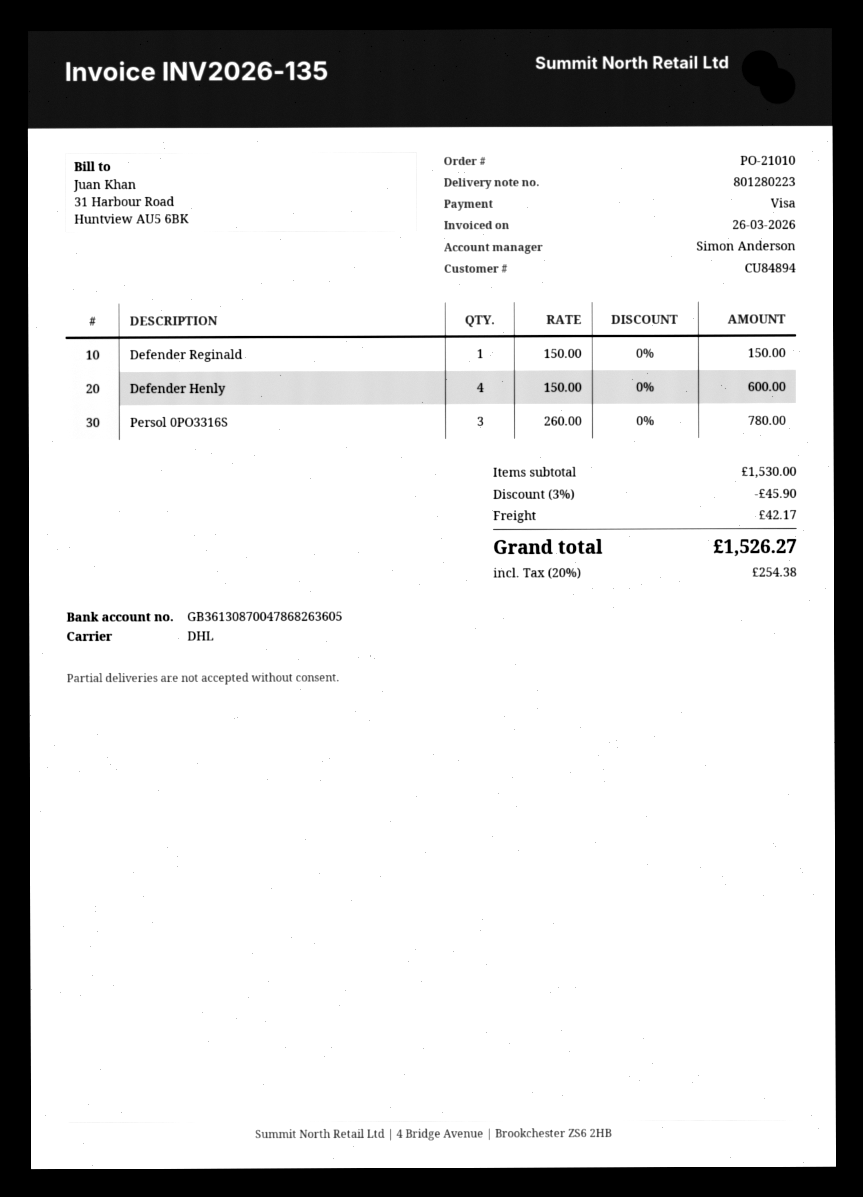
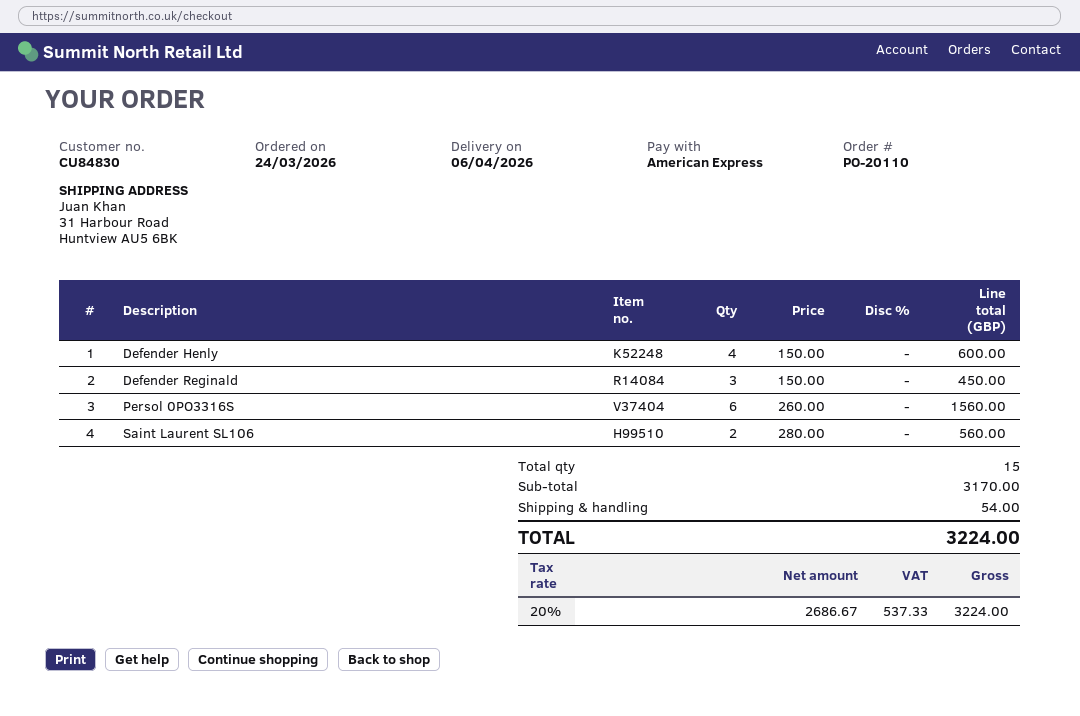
order number: PO-21010 -> PO-20110
customer number: CU84894 -> CU84830
payment method: Visa -> American Express
Defender Reginald: 1 x 150.00 = 150.00 -> 3 x 150.00 = 450.00
Persol 0PO3316S: 3 x 260.00 = 780.00 -> 6 x 260.00 = 1560.00
Saint Laurent SL106: none -> 2 x 280.00 = 560.00
subtotal: 1530.00 -> 3170.00
discount: 3% = 45.90 -> none
shipping: 42.17 -> 54.00
tax: 20% = 254.38 -> 20% = 537.33
total: 1526.27 -> 3224.00

